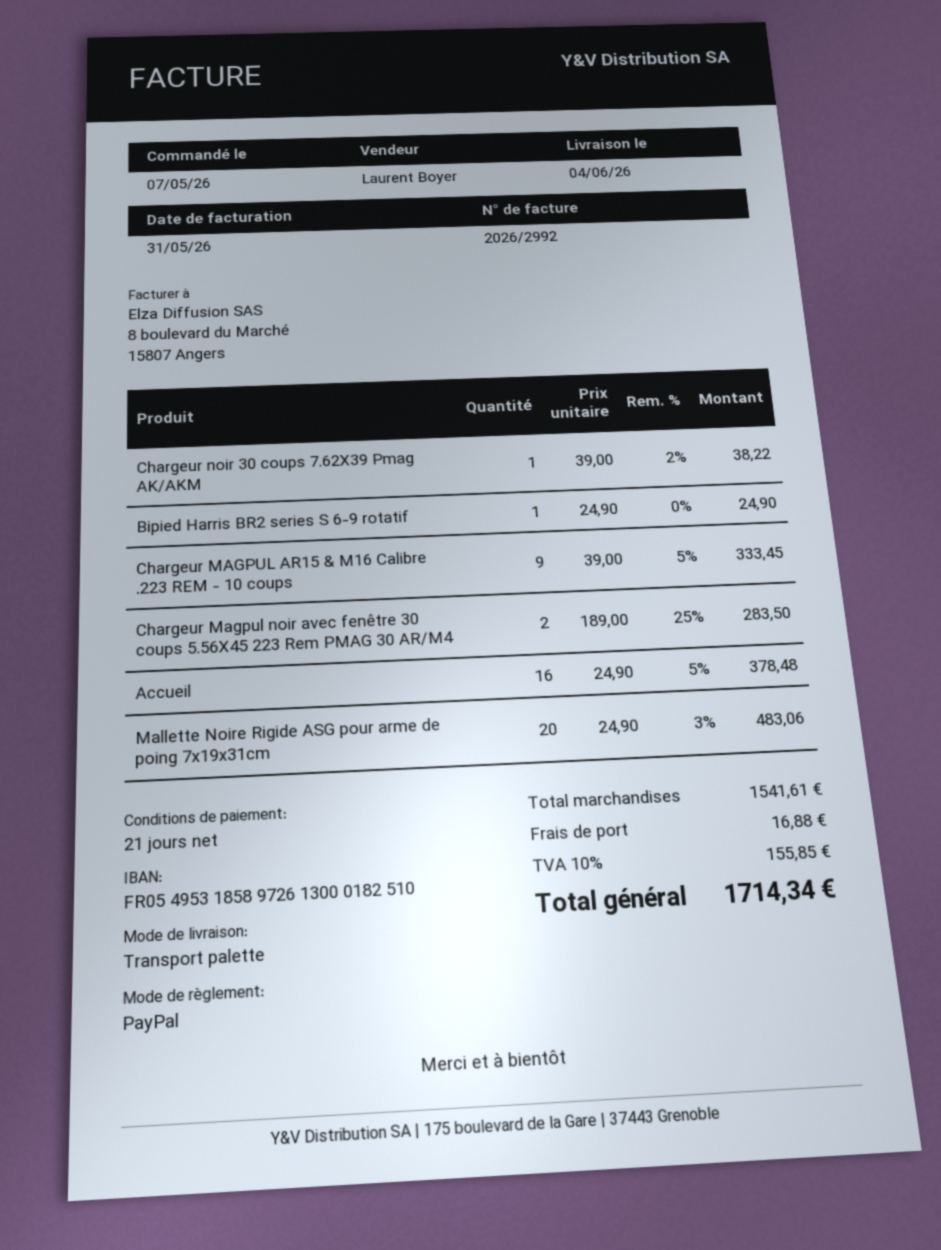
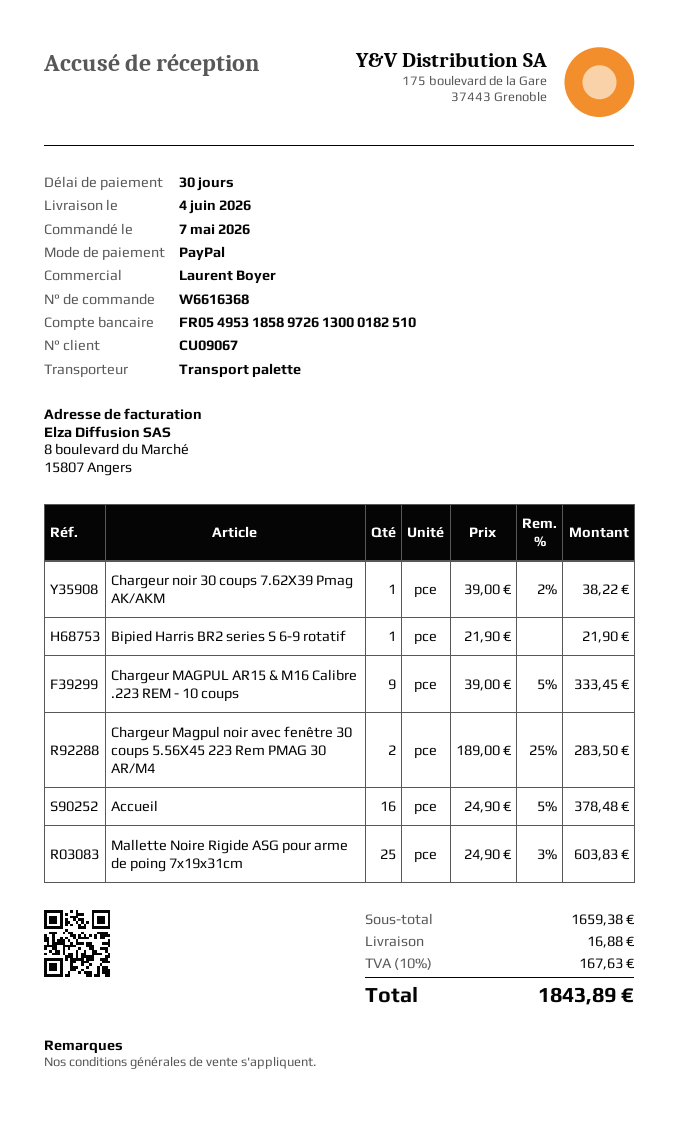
payment terms: 21 days -> 30 days
Bipied Harris BR2 series S 6-9 rotatif: 1 x 24.90 = 24.90 -> 1 x 21.90 = 21.90
Mallette Noire Rigide ASG pour arme de poing 7x19x31cm: 20 x 24.90 - 3% = 483.06 -> 25 x 24.90 - 3% = 603.83
subtotal: 1541.61 -> 1659.38
tax: 10% = 155.85 -> 10% = 167.63
total: 1714.34 -> 1843.89

